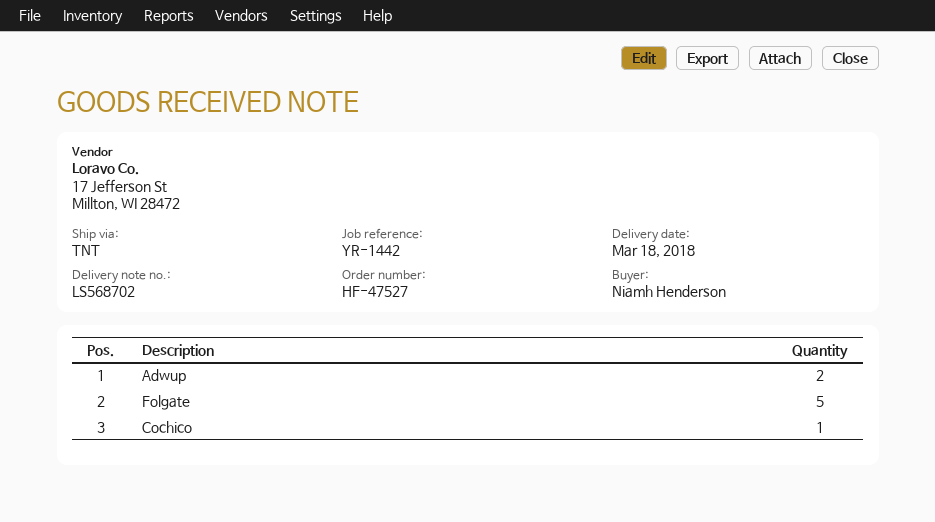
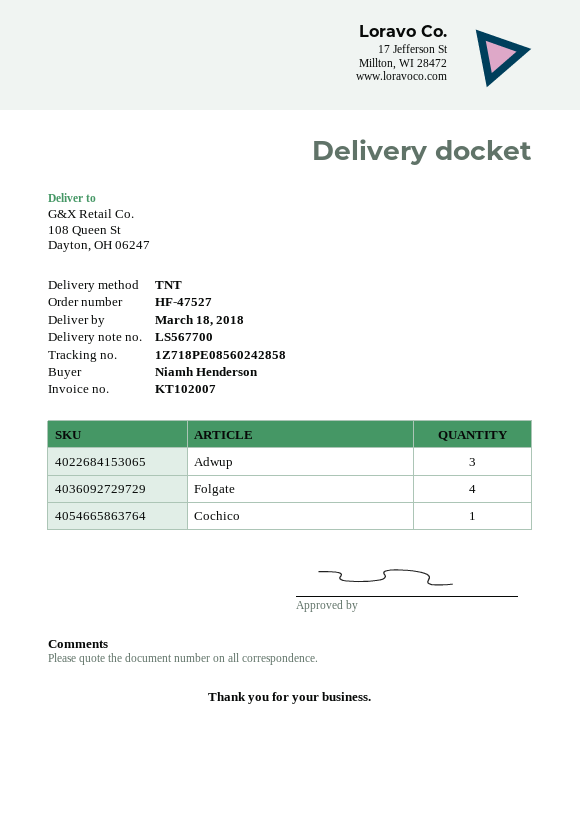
delivery note number: LS568702 -> LS567700
Adwup: 2 -> 3
Folgate: 5 -> 4

